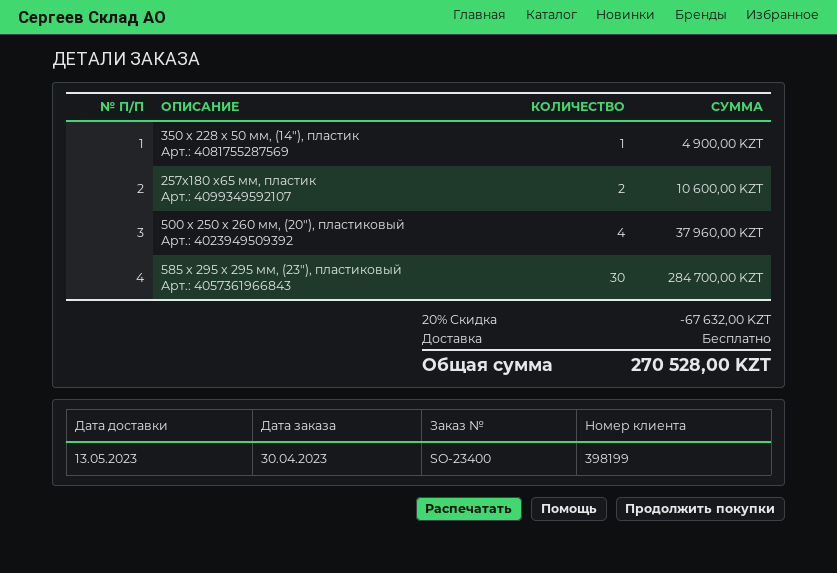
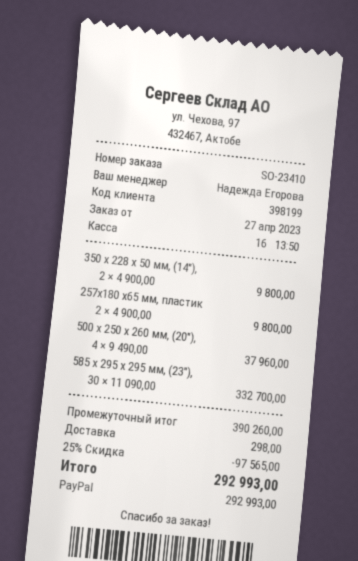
order number: SO-23400 -> SO-23410
order date: 2023-04-30 -> 2023-04-27
350 х 228 х 50 мм, (14″), пластик: 1 for 4900.00 -> 2 for 9800.00
257х180 х65 мм, пластик: 2 for 10600.00 -> 2 for 9800.00
585 х 295 х 295 мм, (23″), пластиковый: 30 for 284700.00 -> 30 for 332700.00
discount: 20% = 67632.00 -> 25% = 97565.00
shipping: 0.00 -> 298.00
total: 270528.00 -> 292993.00

